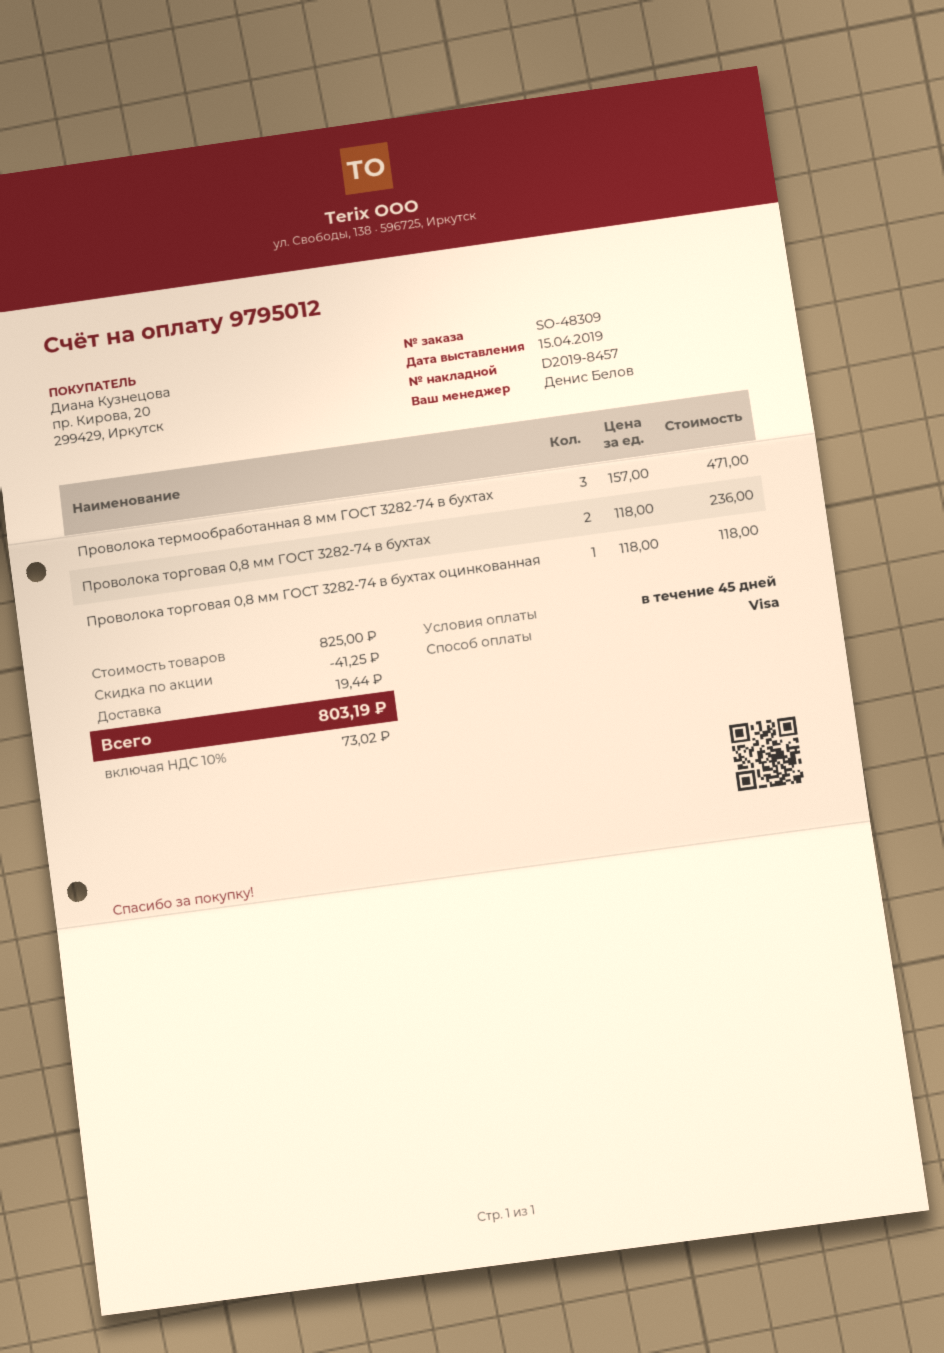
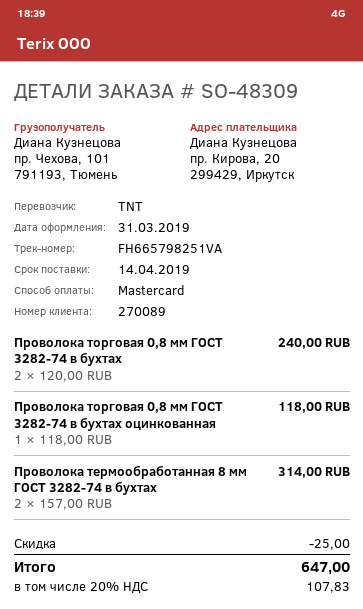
payment method: Visa -> Mastercard
Проволока термообработанная 8 мм ГОСТ 3282-74 в бухтах: 3 x 157.00 = 471.00 -> 2 x 157.00 = 314.00
Проволока торговая 0,8 мм ГОСТ 3282-74 в бухтах: 2 x 118.00 = 236.00 -> 2 x 120.00 = 240.00
discount: 41.25 -> 25.00
shipping: 19.44 -> none
tax: 10% = 73.02 -> 20% = 107.83
total: 803.19 -> 647.00

